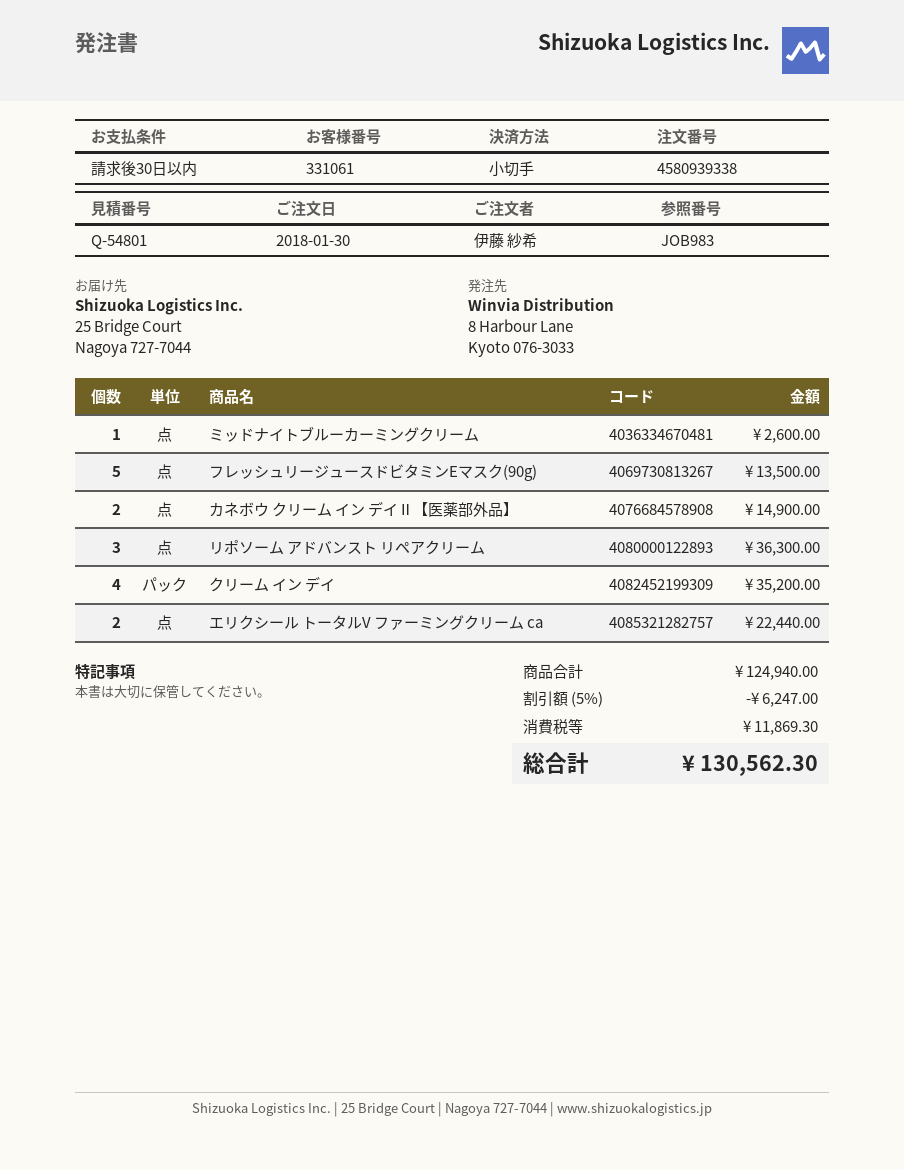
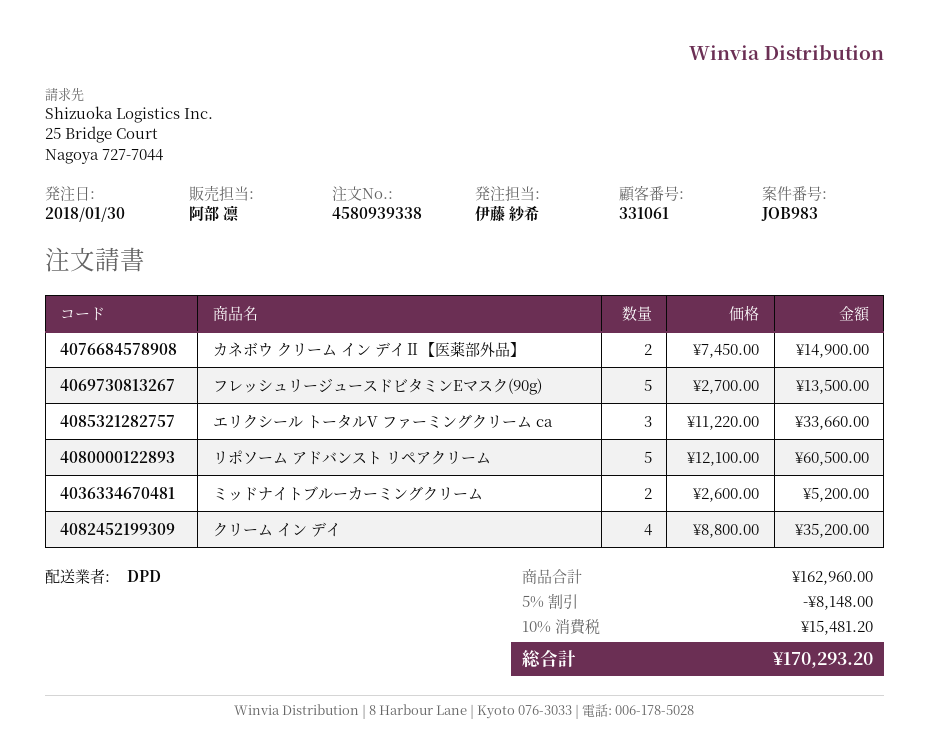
ミッドナイトブルーカーミングクリーム: 1 for 2600.00 -> 2 for 5200.00
リポソーム アドバンスト リペアクリーム: 3 for 36300.00 -> 5 for 60500.00
エリクシール トータルV ファーミングクリーム ca: 2 for 22440.00 -> 3 for 33660.00
subtotal: 124940.00 -> 162960.00
discount: 5% = 6247.00 -> 5% = 8148.00
tax: 11869.30 -> 15481.20
total: 130562.30 -> 170293.20

